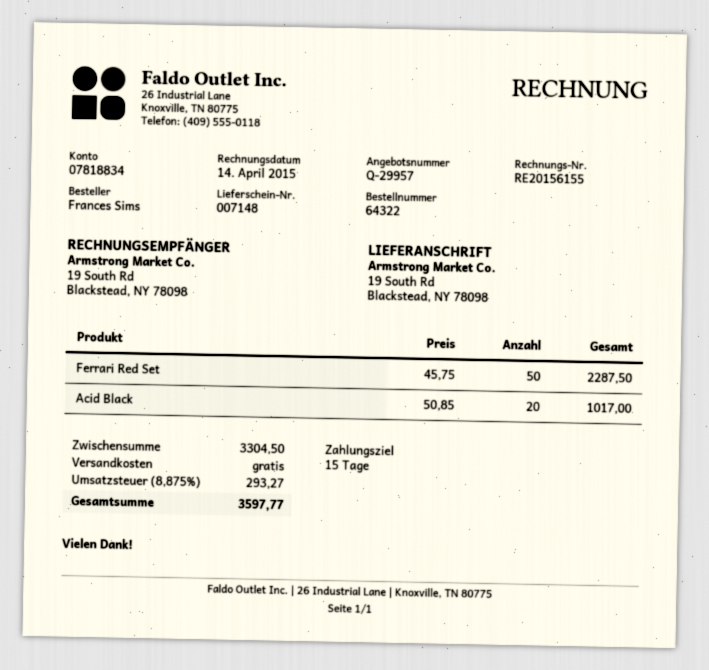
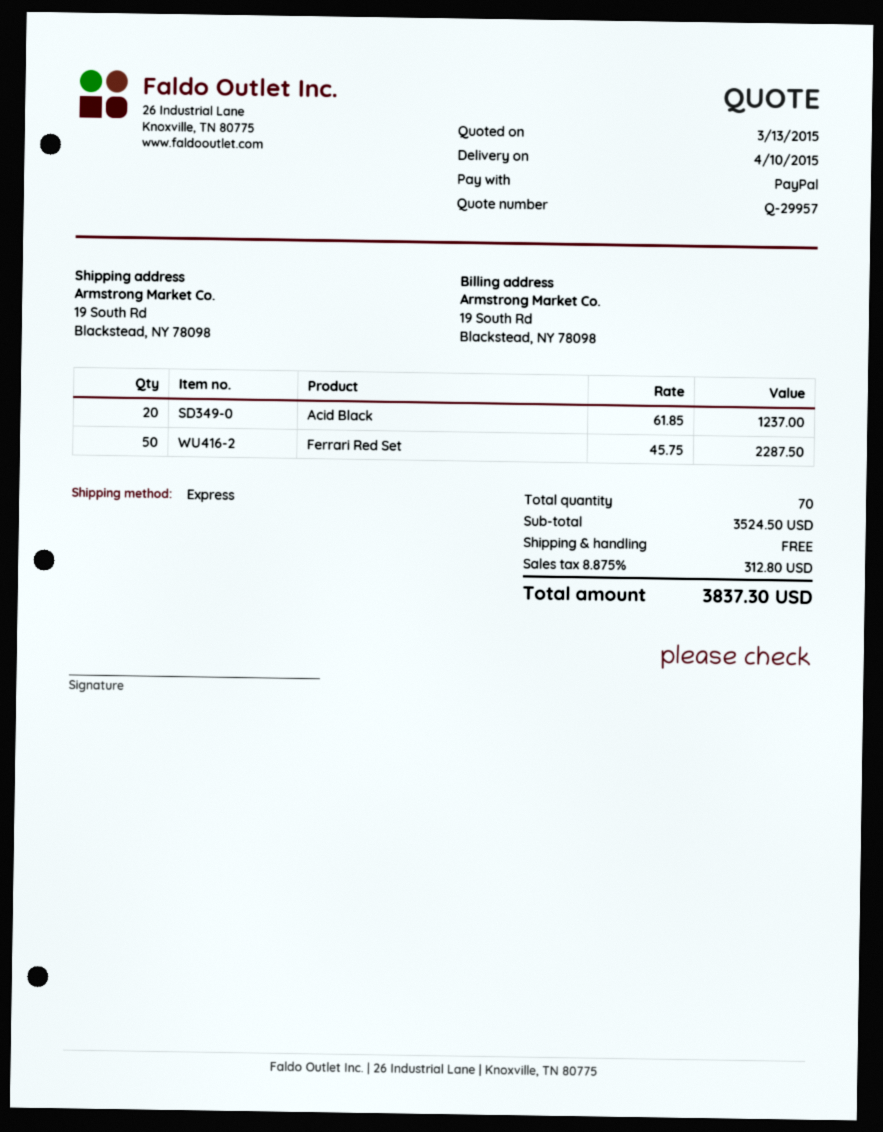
Acid Black: 20 x 50.85 = 1017.00 -> 20 x 61.85 = 1237.00
subtotal: 3304.50 -> 3524.50
tax: 8.875% = 293.27 -> 8.875% = 312.80
total: 3597.77 -> 3837.30

